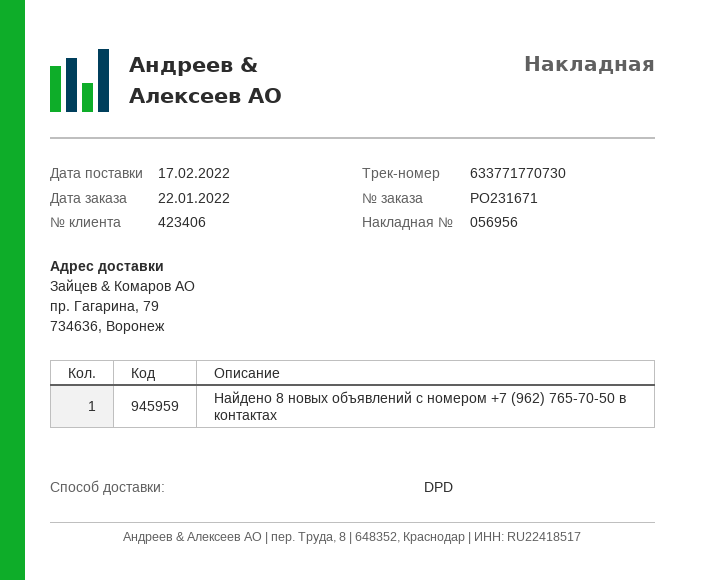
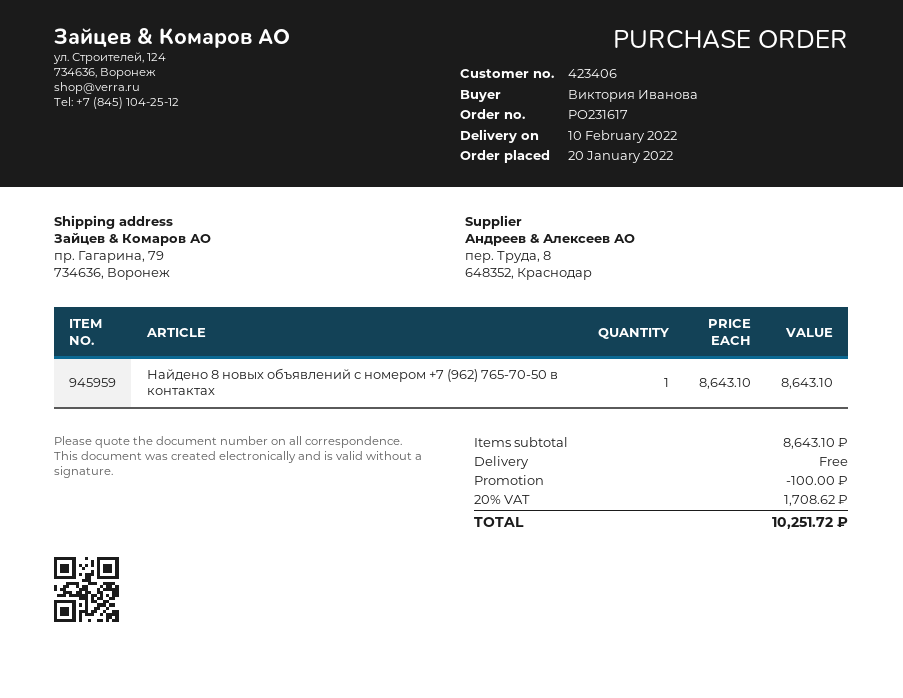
order number: PO231671 -> PO231617
order date: 2022-01-22 -> 2022-01-20
delivery date: 2022-02-17 -> 2022-02-10

